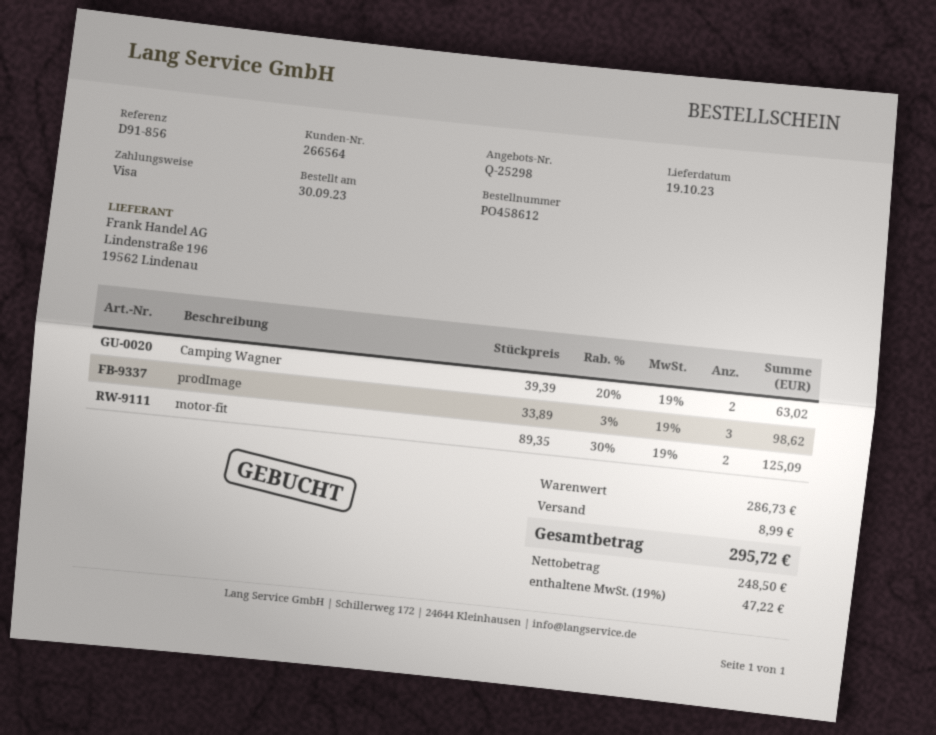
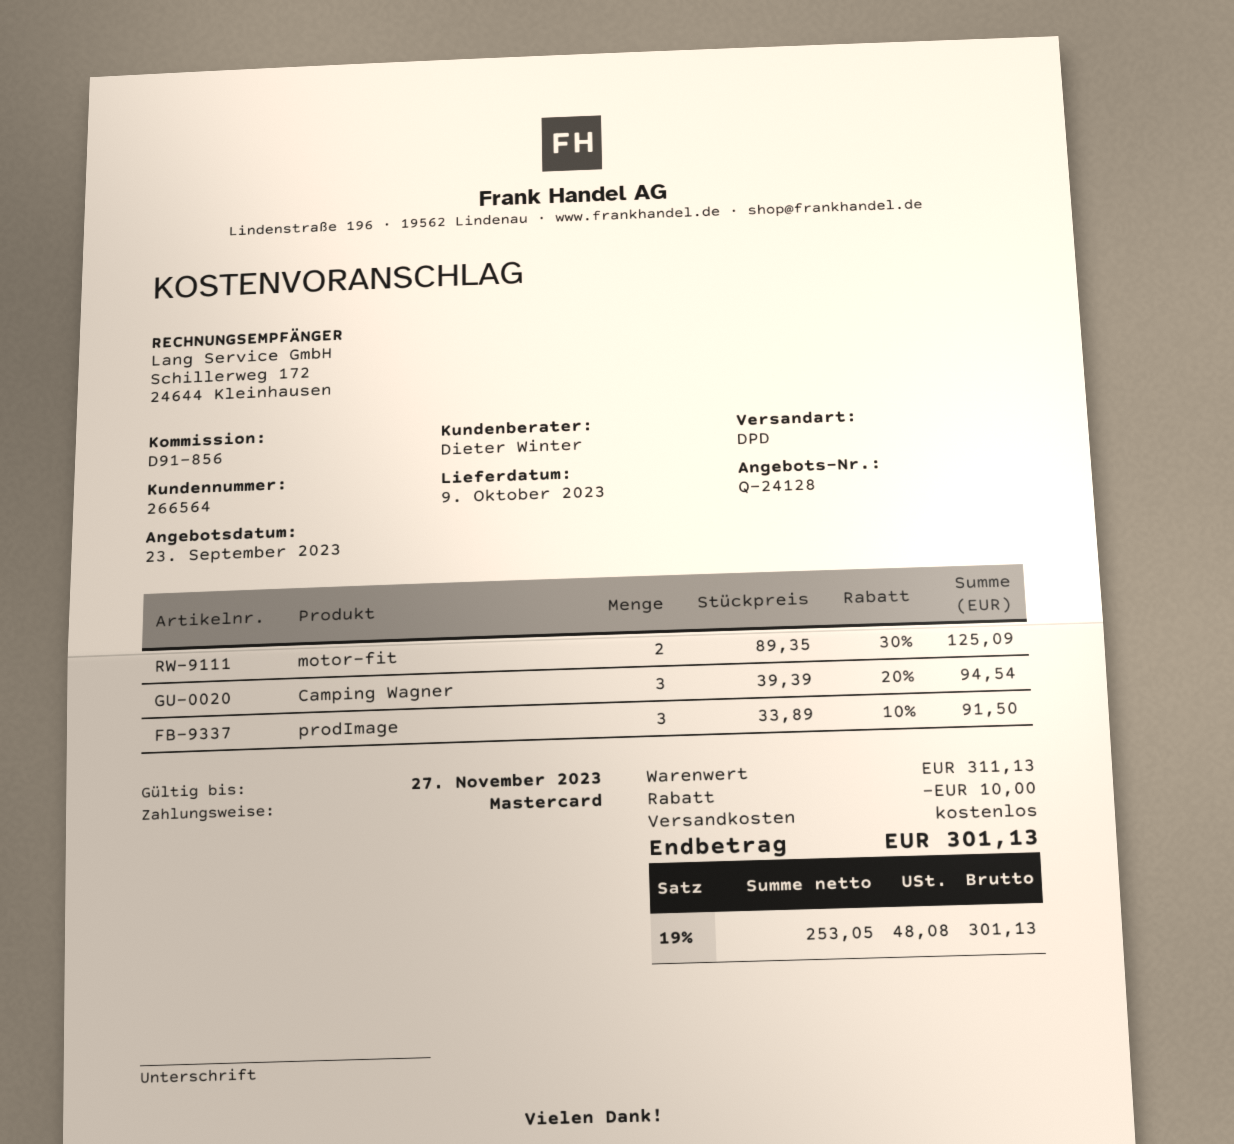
quote number: Q-25298 -> Q-24128
delivery date: 2023-10-19 -> 2023-10-09
payment method: Visa -> Mastercard
Camping Wagner: 2 x 39.39 - 20% = 63.02 -> 3 x 39.39 - 20% = 94.54
prodImage: 3 x 33.89 - 3% = 98.62 -> 3 x 33.89 - 10% = 91.50
subtotal: 286.73 -> 311.13
discount: none -> 10.00
shipping: 8.99 -> 0.00
net: 248.50 -> 253.05
tax: 19% = 47.22 -> 19% = 48.08
total: 295.72 -> 301.13

